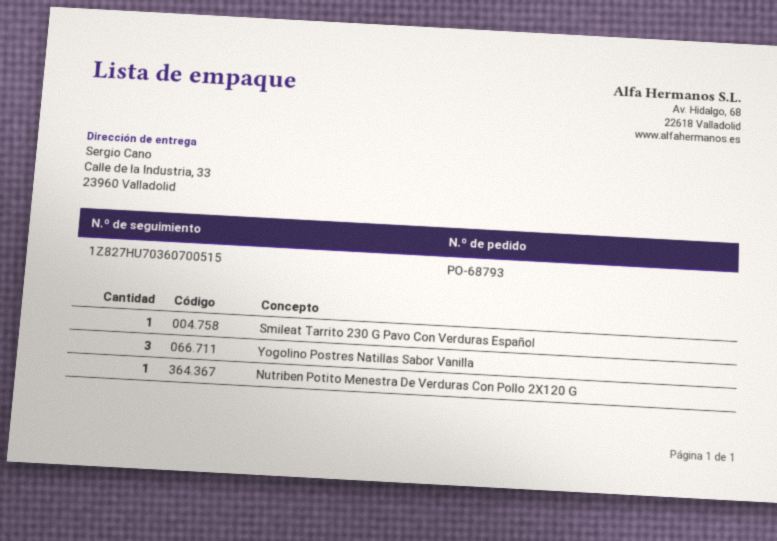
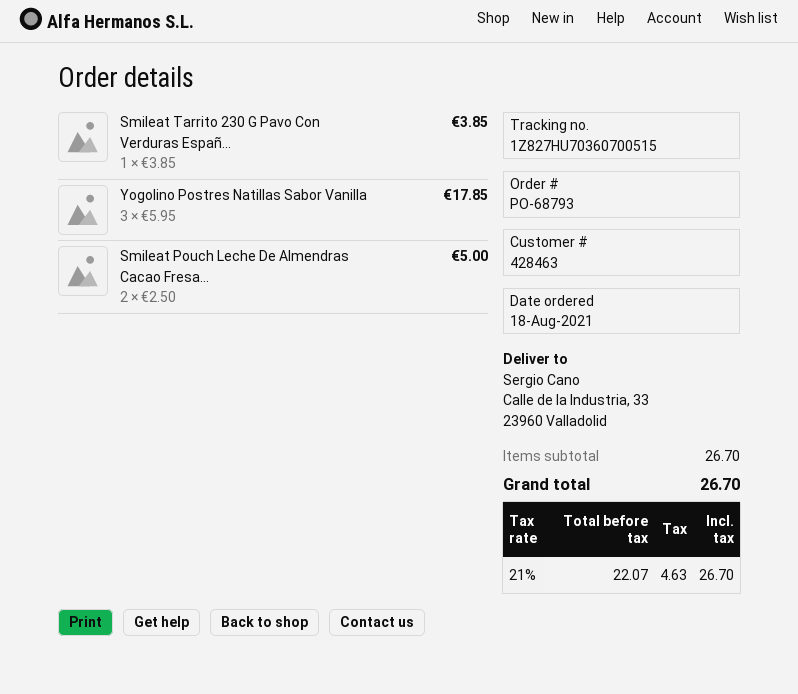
Nutriben Potito Menestra De Verduras Con Pollo 2X120 G: 1 -> none
Smileat Pouch Leche De Almendras Cacao Fresa...: none -> 2

